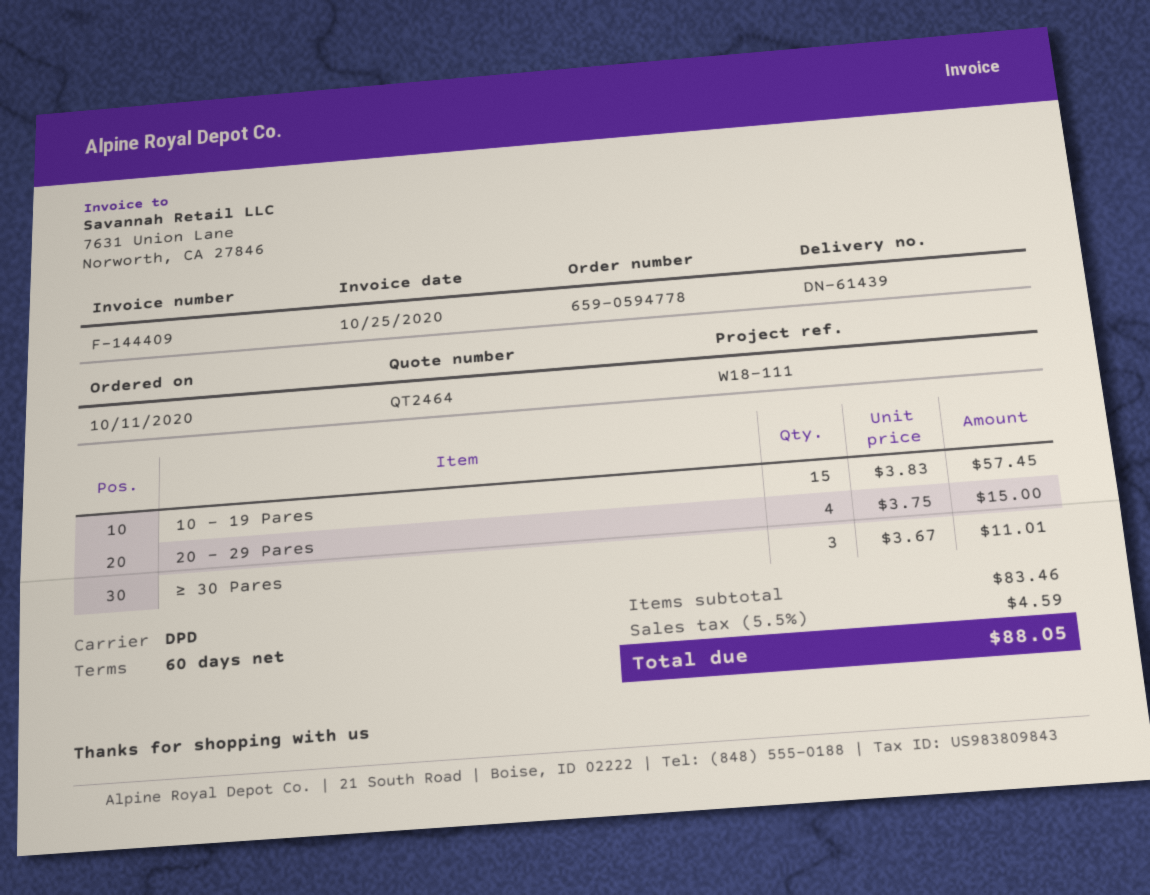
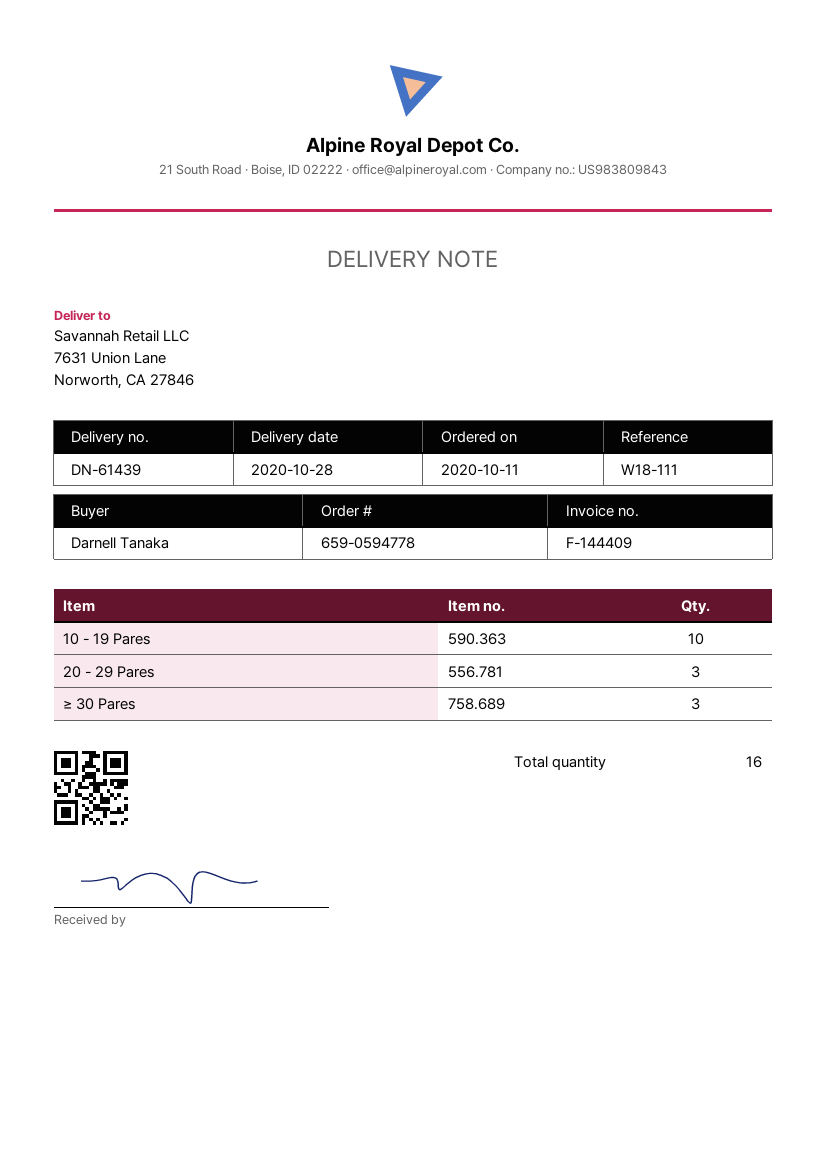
10 - 19 Pares: 15 -> 10
20 - 29 Pares: 4 -> 3

